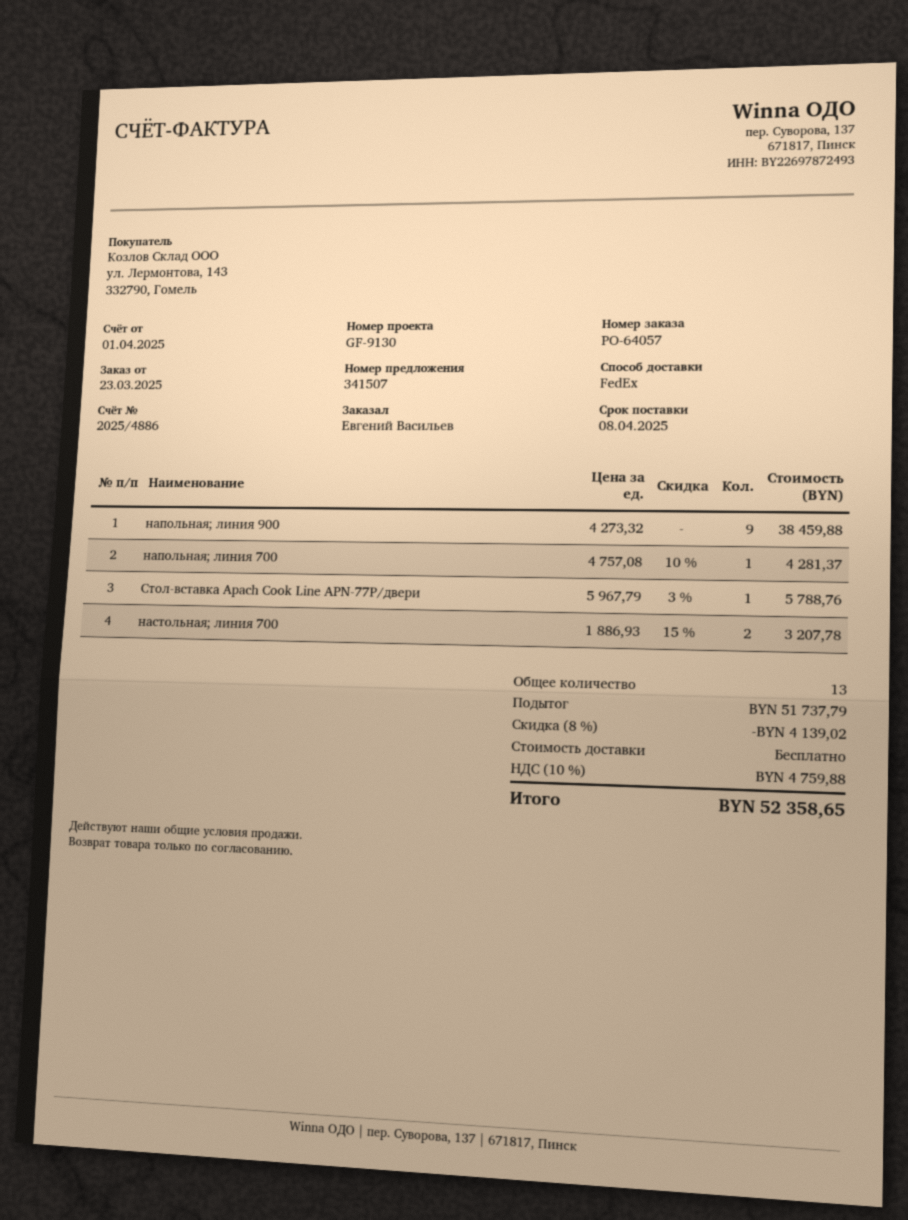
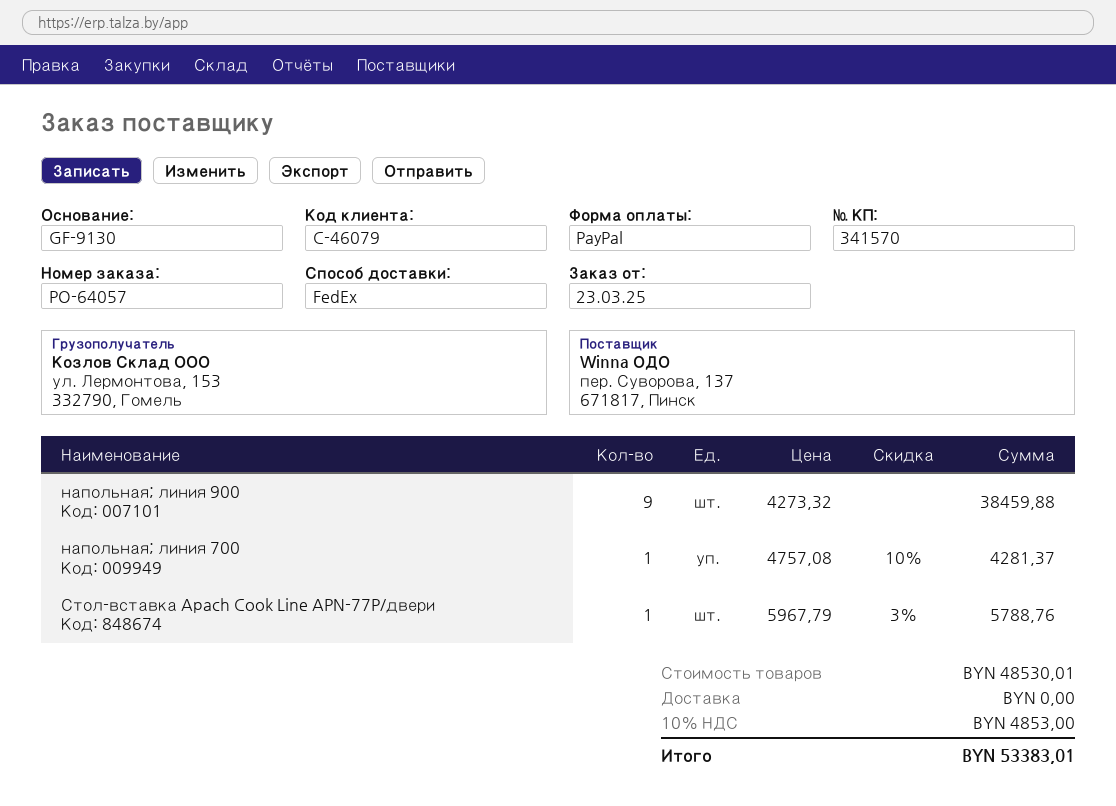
quote number: 341507 -> 341570
настольная; линия 700: 2 x 1886.93 - 15% = 3207.78 -> none
subtotal: 51737.79 -> 48530.01
discount: 8% = 4139.02 -> none
tax: 10% = 4759.88 -> 10% = 4853.00
total: 52358.65 -> 53383.01

